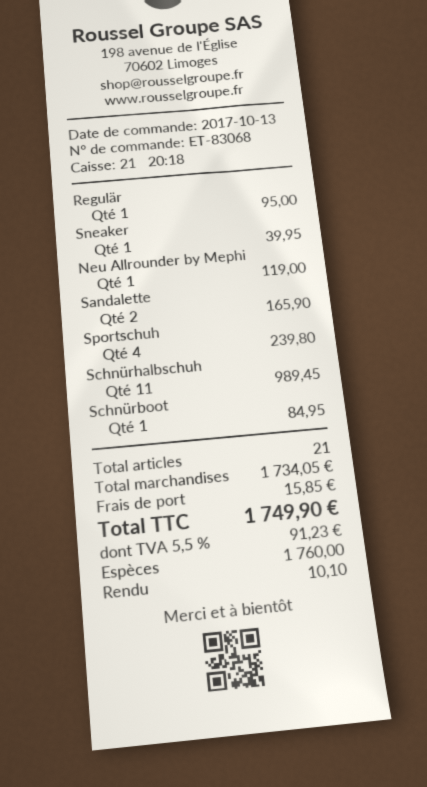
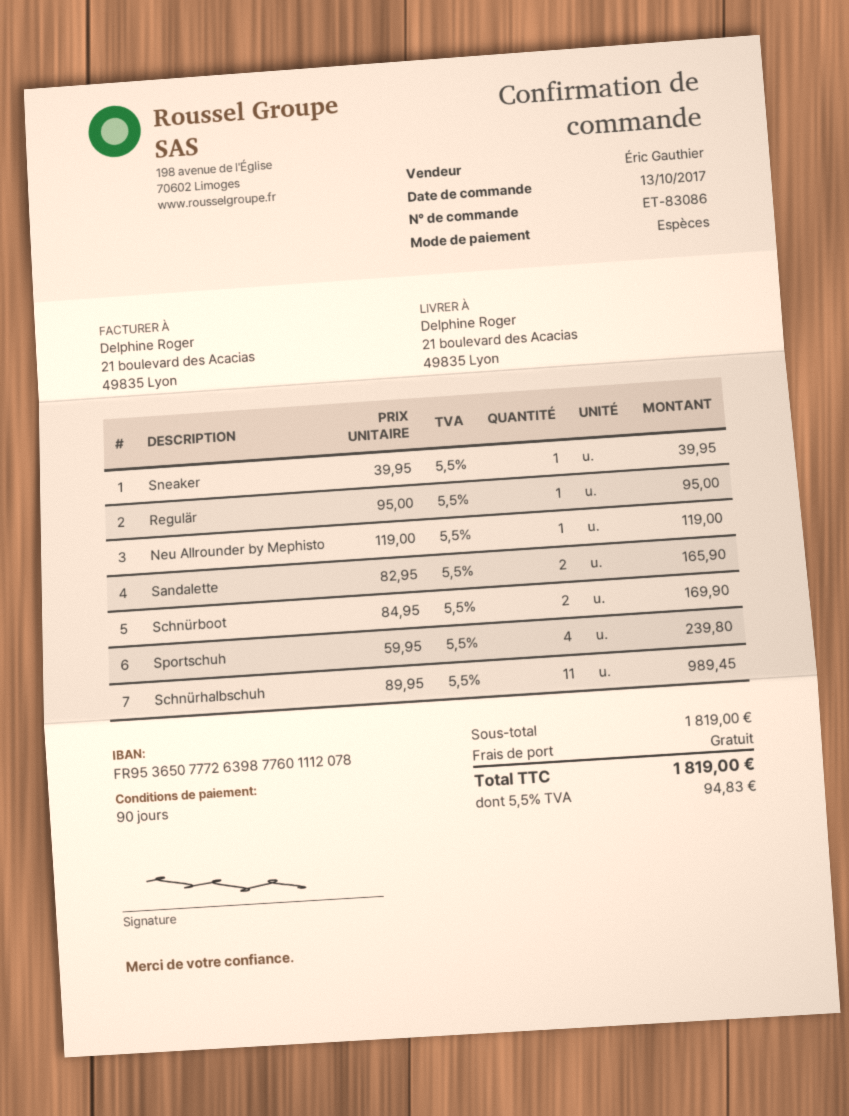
order number: ET-83068 -> ET-83086
Schnürboot: 1 for 84.95 -> 2 for 169.90
subtotal: 1734.05 -> 1819.00
shipping: 15.85 -> 0.00
tax: 5.5% = 91.23 -> 5.5% = 94.83
total: 1749.90 -> 1819.00

